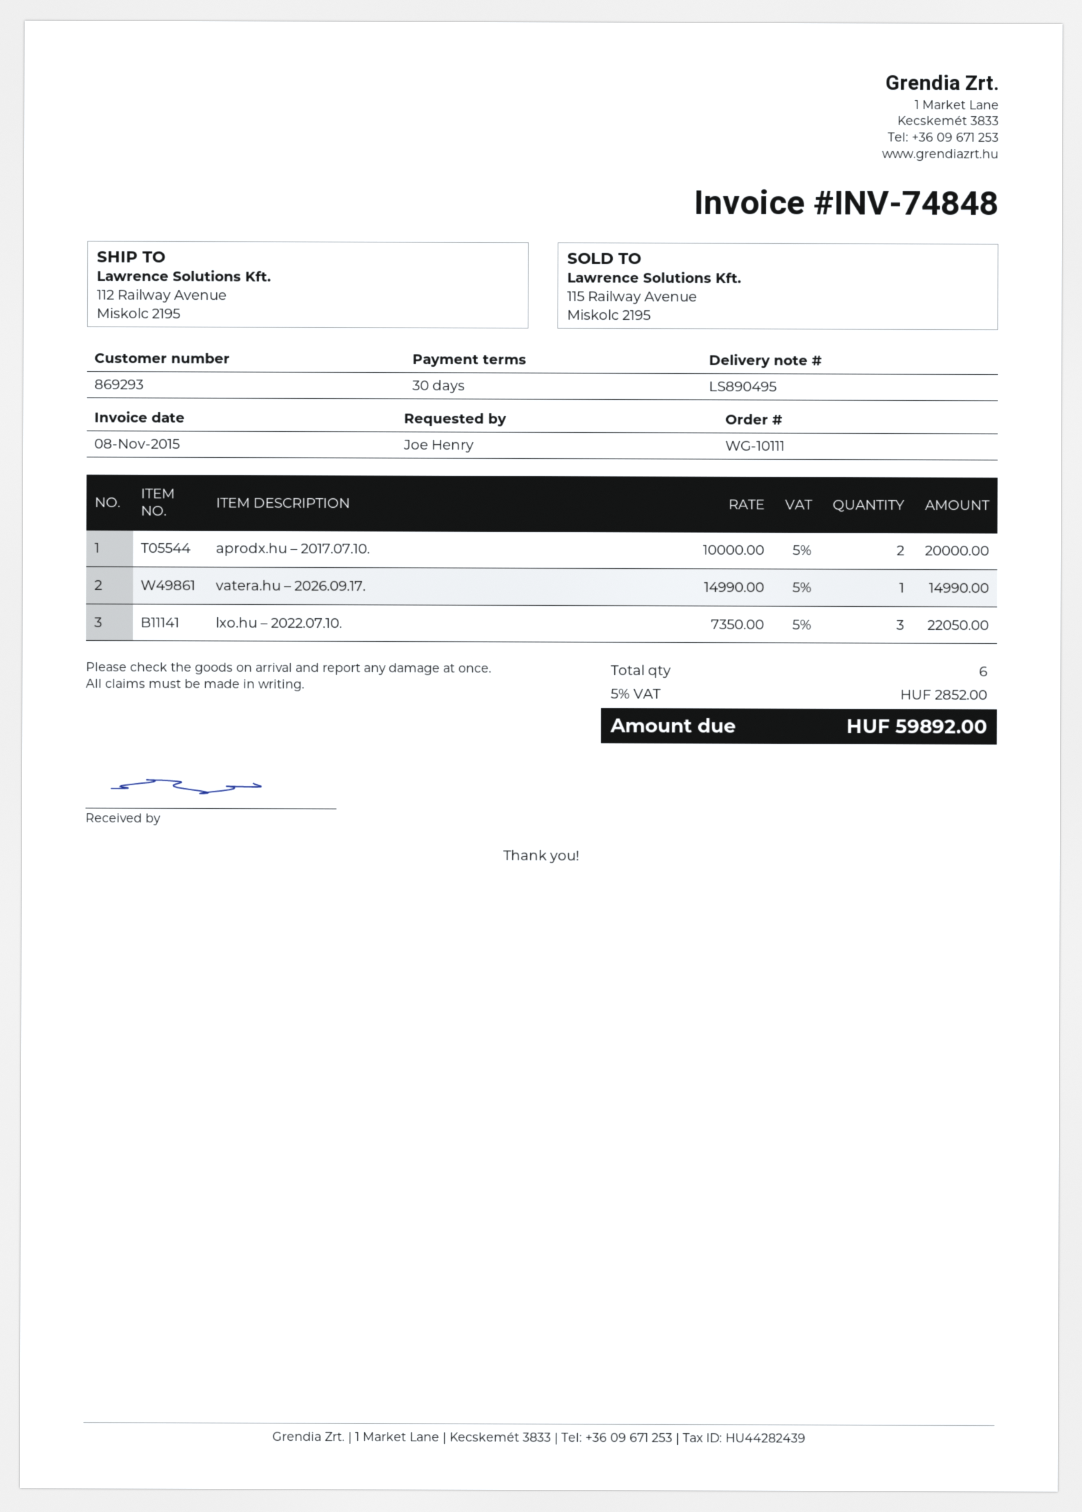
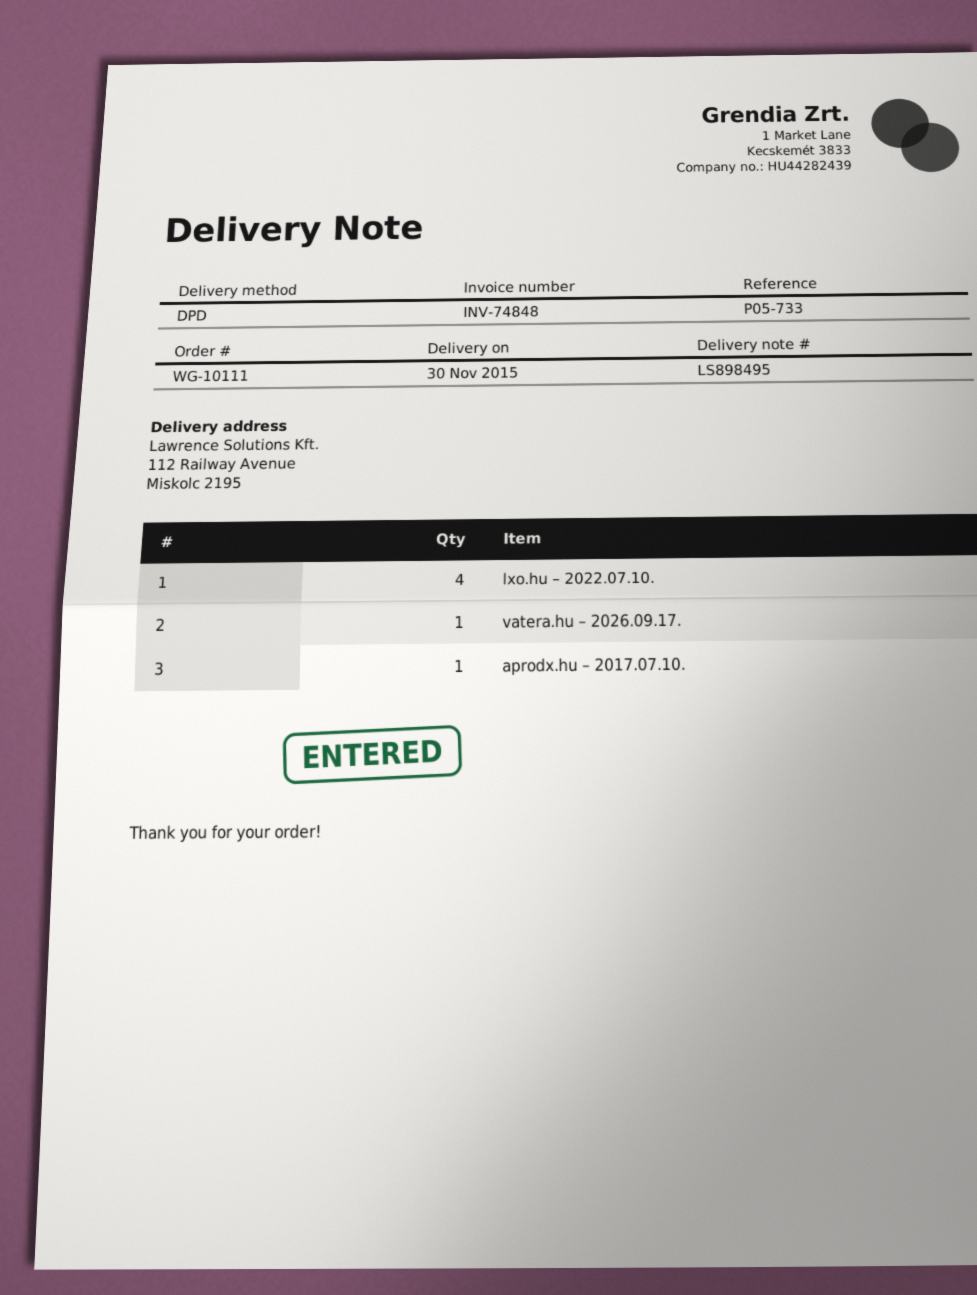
delivery note number: LS890495 -> LS898495
aprodx.hu – 2017.07.10.: 2 -> 1
lxo.hu – 2022.07.10.: 3 -> 4

